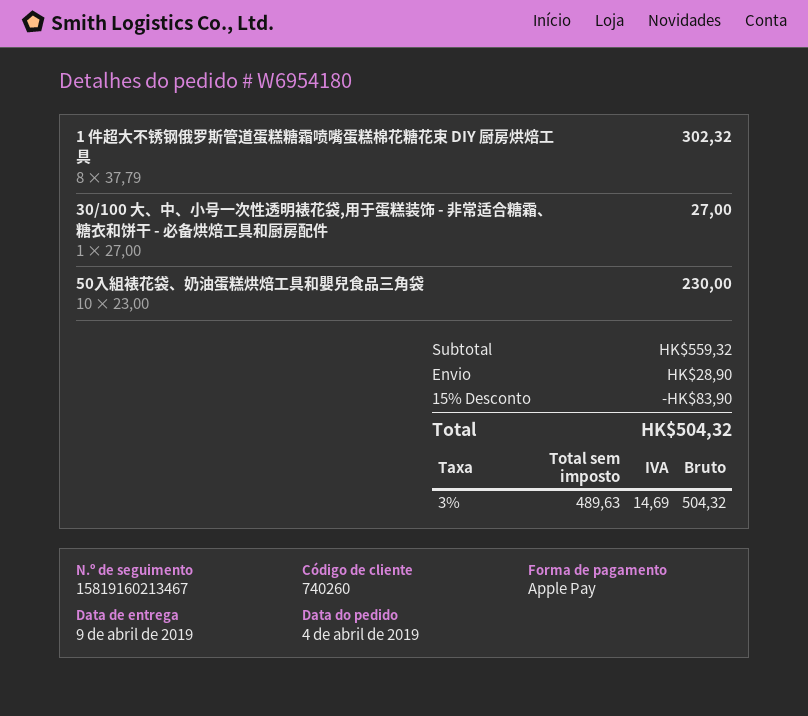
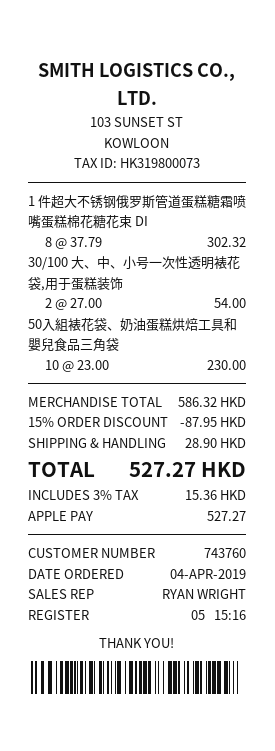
customer number: 740260 -> 743760
30/100 大、中、小号一次性透明裱花袋,用于蛋糕装饰 - 非常适合糖霜、糖衣和饼干 - 必备烘焙工具和厨房配件: 1 x 27.00 = 27.00 -> 2 x 27.00 = 54.00
subtotal: 559.32 -> 586.32
discount: 15% = 83.90 -> 15% = 87.95
tax: 3% = 14.69 -> 3% = 15.36
total: 504.32 -> 527.27

